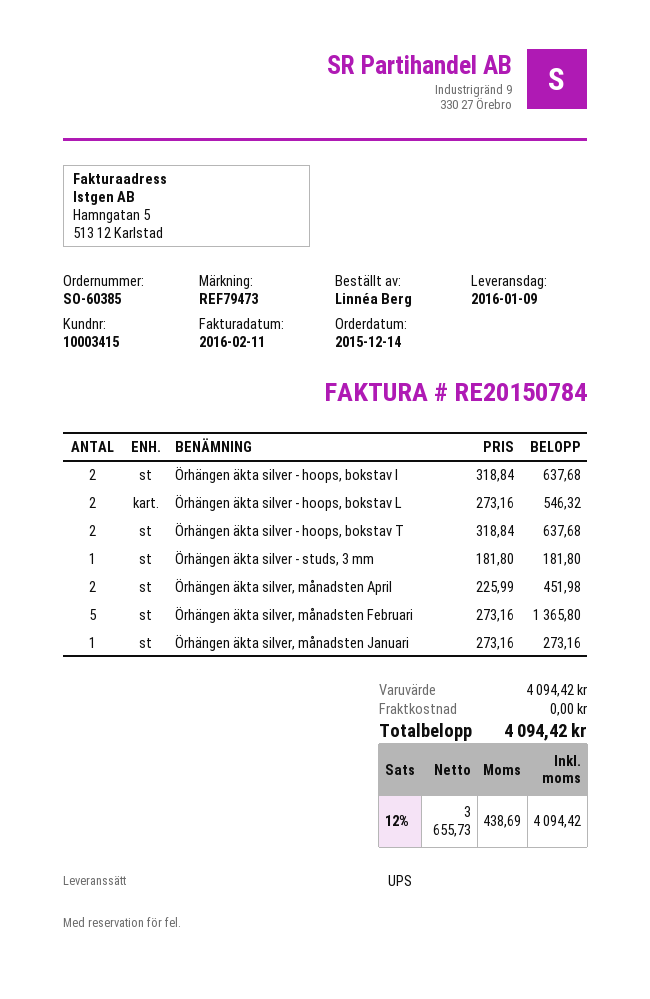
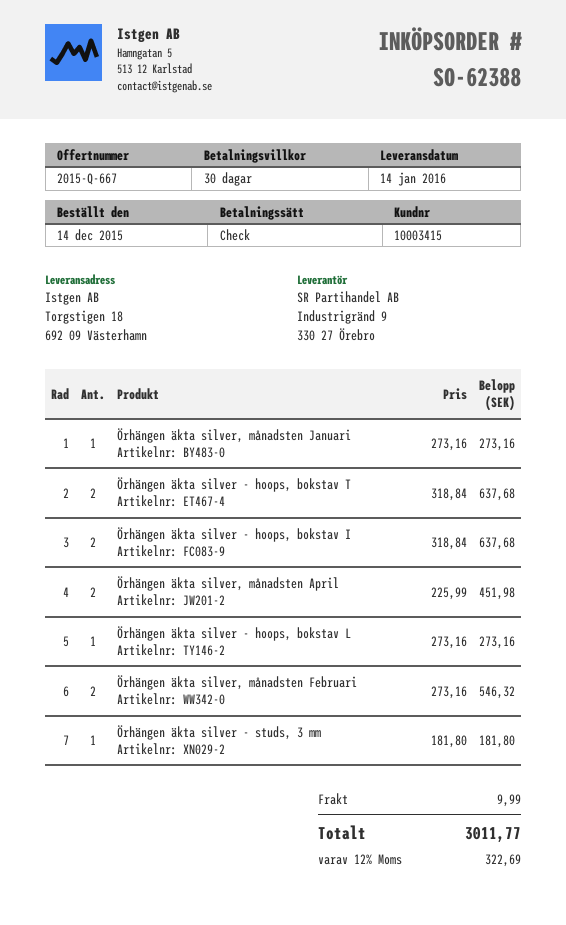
order number: SO-60385 -> SO-62388
delivery date: 2016-01-09 -> 2016-01-14
Örhängen äkta silver - hoops, bokstav L: 2 x 273.16 = 546.32 -> 1 x 273.16 = 273.16
Örhängen äkta silver, månadsten Februari: 5 x 273.16 = 1365.80 -> 2 x 273.16 = 546.32
shipping: 0.00 -> 9.99
tax: 12% = 438.69 -> 12% = 322.69
total: 4094.42 -> 3011.77

